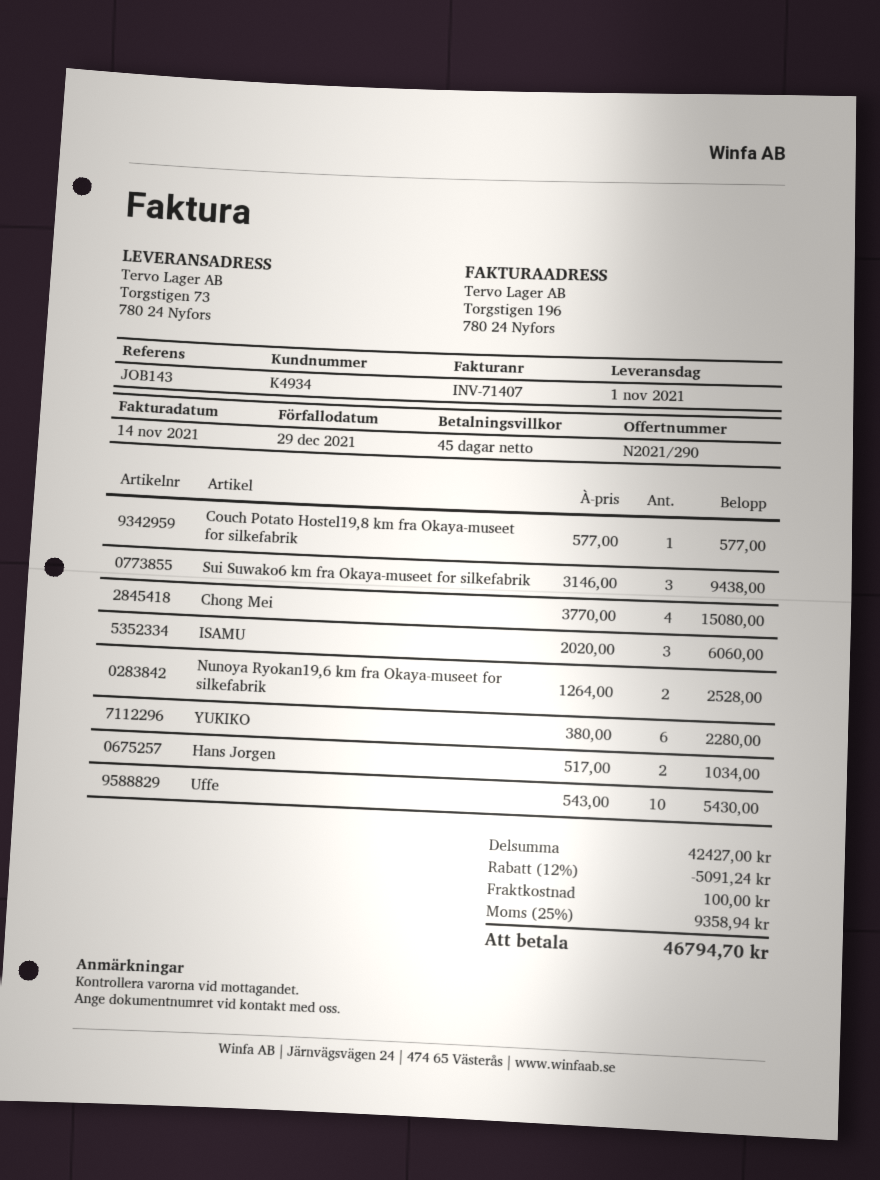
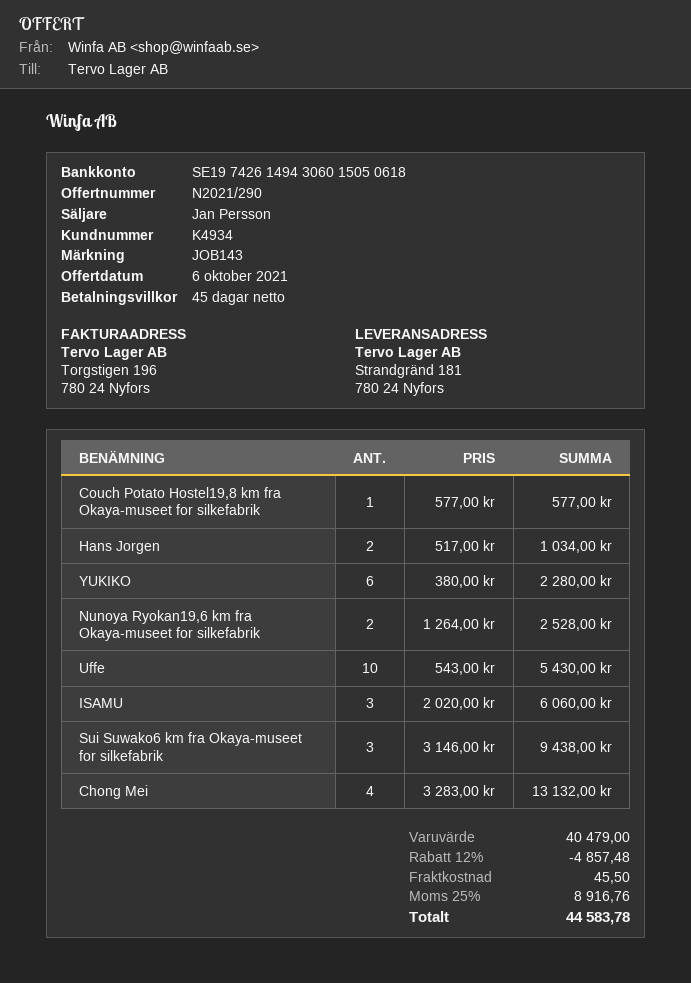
ship to: Torgstigen 73, 780 24 Nyfors -> Strandgränd 181, 780 24 Nyfors
Chong Mei: 4 x 3770.00 = 15080.00 -> 4 x 3283.00 = 13132.00
subtotal: 42427.00 -> 40479.00
discount: 12% = 5091.24 -> 12% = 4857.48
shipping: 100.00 -> 45.50
tax: 25% = 9358.94 -> 25% = 8916.76
total: 46794.70 -> 44583.78

